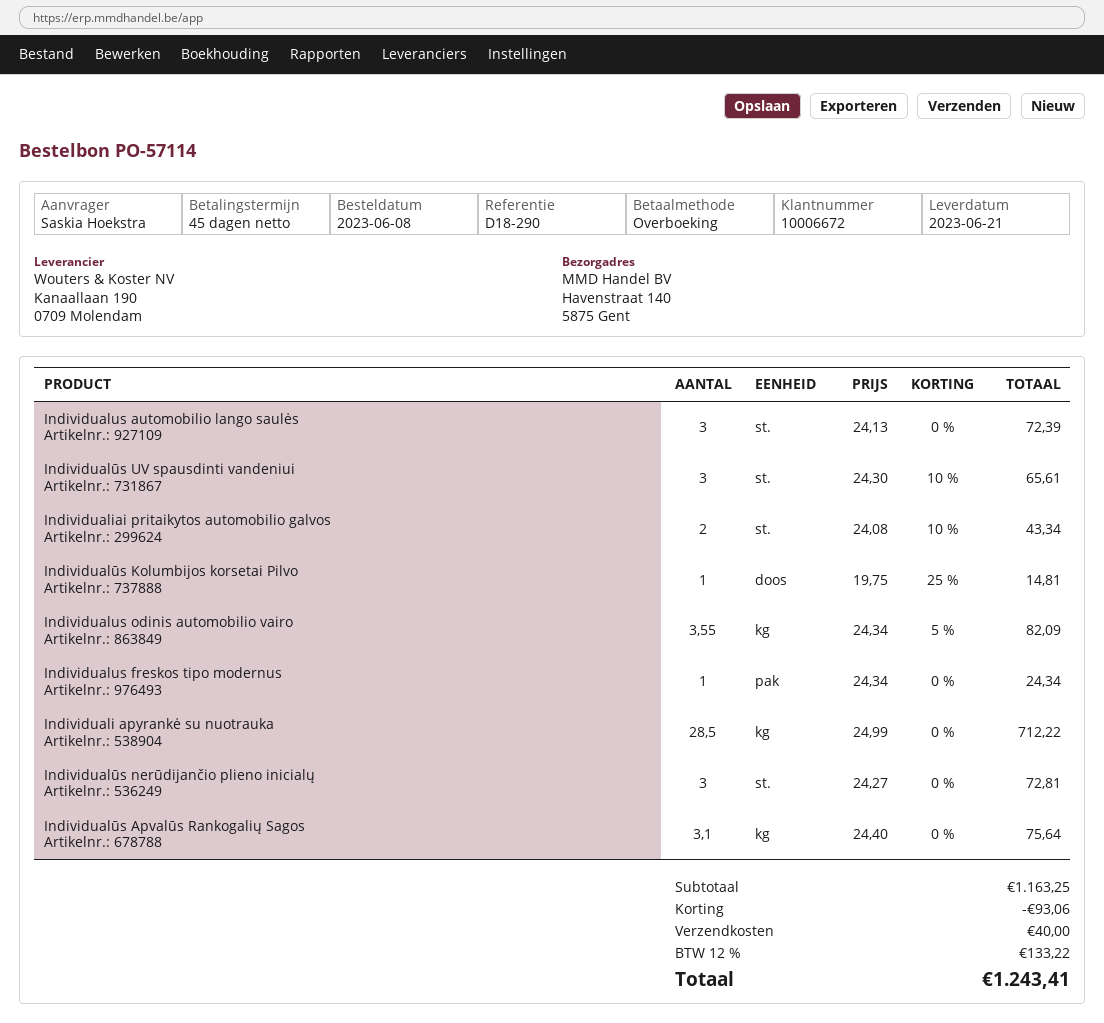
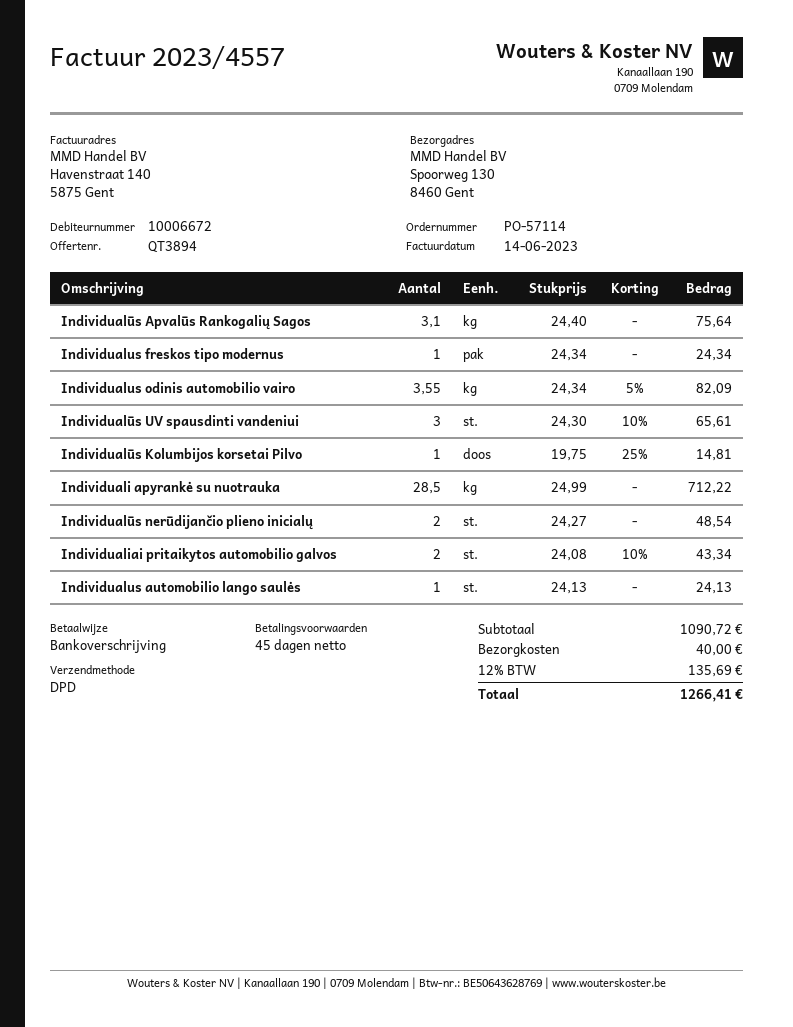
ship to: Havenstraat 140, 5875 Gent -> Spoorweg 130, 8460 Gent
Individualus automobilio lango saulės: 3 x 24.13 = 72.39 -> 1 x 24.13 = 24.13
Individualūs nerūdijančio plieno inicialų: 3 x 24.27 = 72.81 -> 2 x 24.27 = 48.54
subtotal: 1163.25 -> 1090.72
discount: 93.06 -> none
tax: 12% = 133.22 -> 12% = 135.69
total: 1243.41 -> 1266.41

